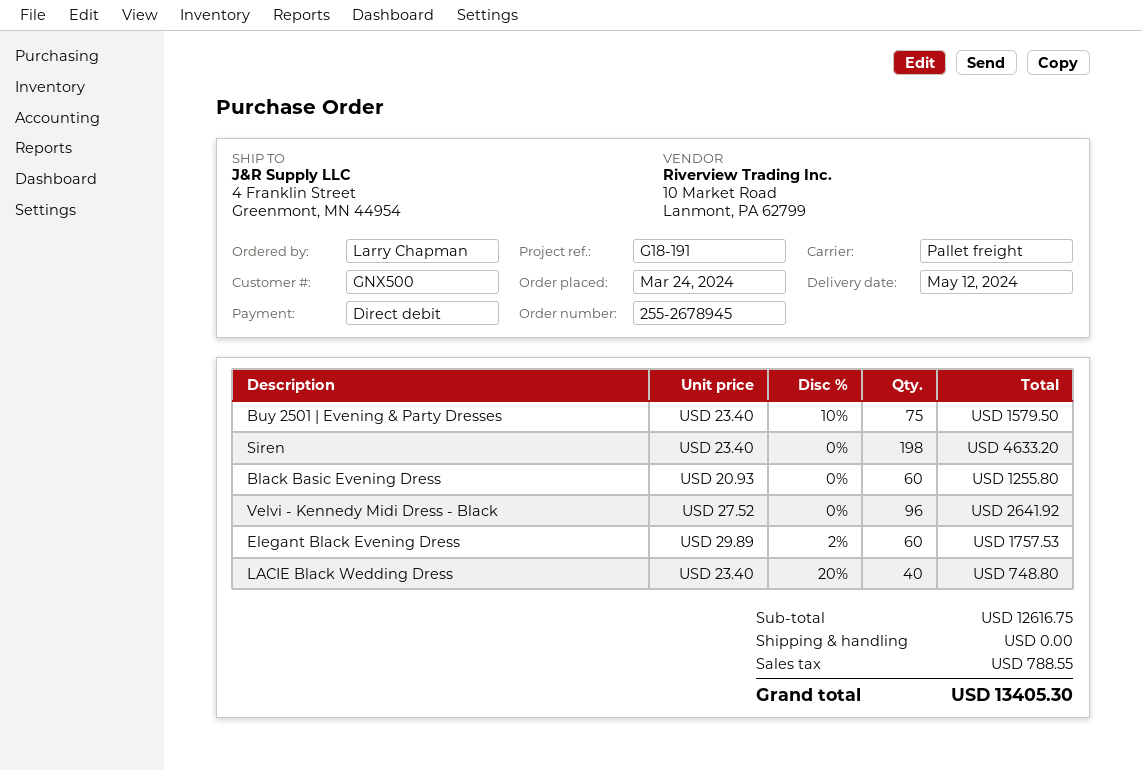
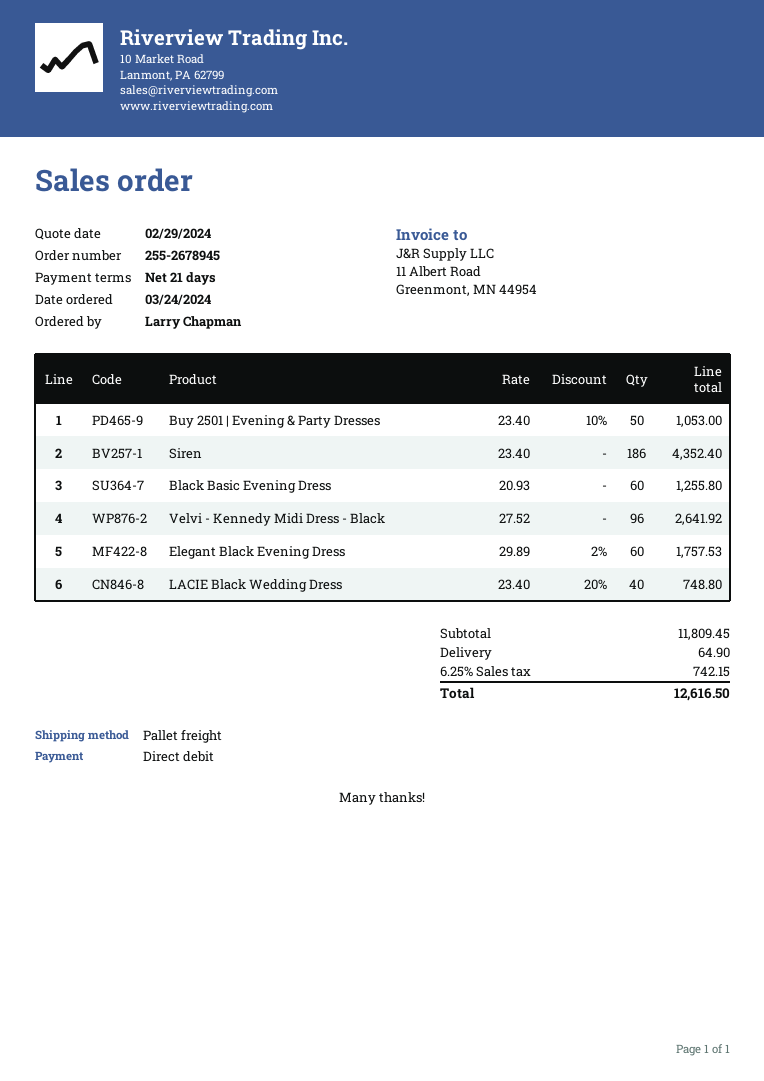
Buy 2501 | Evening & Party Dresses: 75 x 23.40 - 10% = 1579.50 -> 50 x 23.40 - 10% = 1053.00
Siren: 198 x 23.40 = 4633.20 -> 186 x 23.40 = 4352.40
subtotal: 12616.75 -> 11809.45
shipping: 0.00 -> 64.90
tax: 788.55 -> 742.15
total: 13405.30 -> 12616.50

